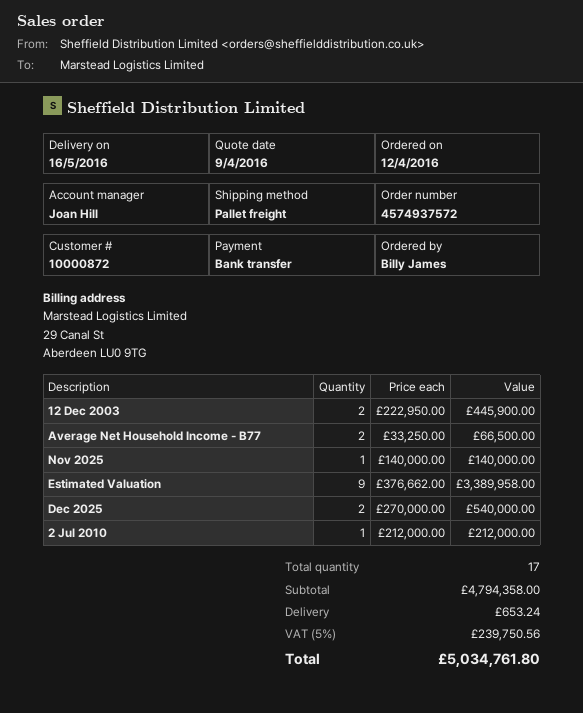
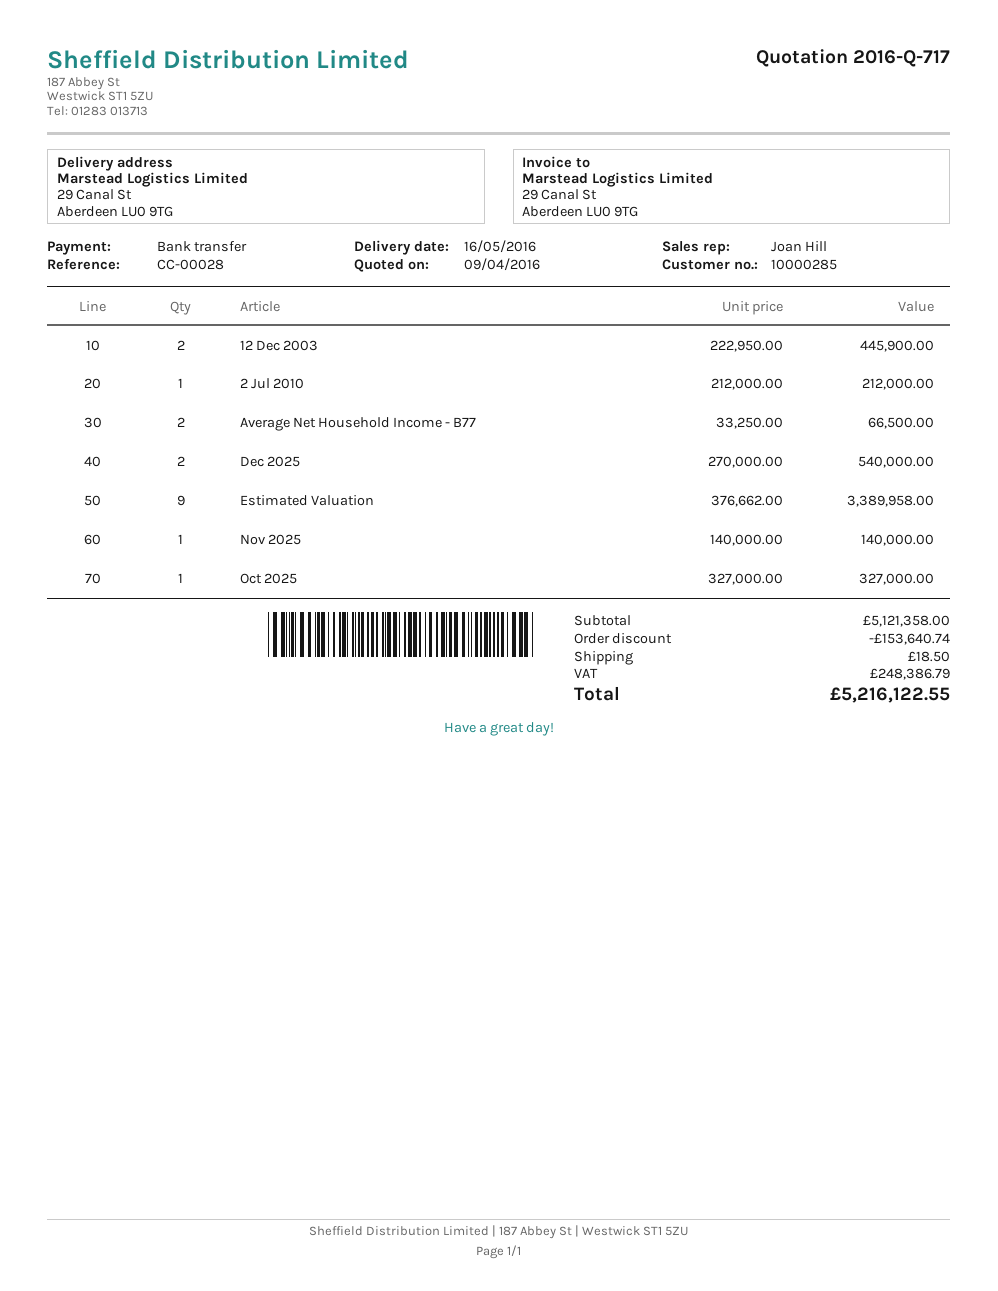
customer number: 10000872 -> 10000285
Oct 2025: none -> 1 x 327000.00 = 327000.00
subtotal: 4794358.00 -> 5121358.00
discount: none -> 153640.74
shipping: 653.24 -> 18.50
tax: 239750.56 -> 248386.79
total: 5034761.80 -> 5216122.55

